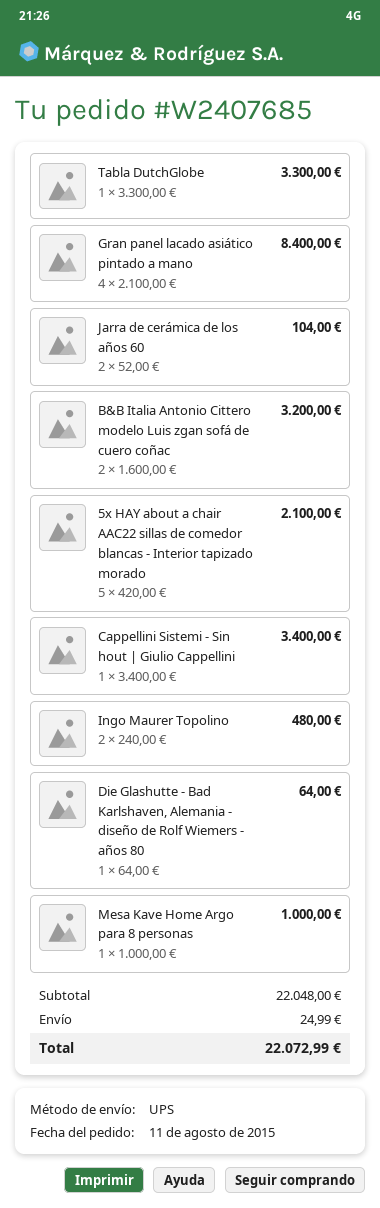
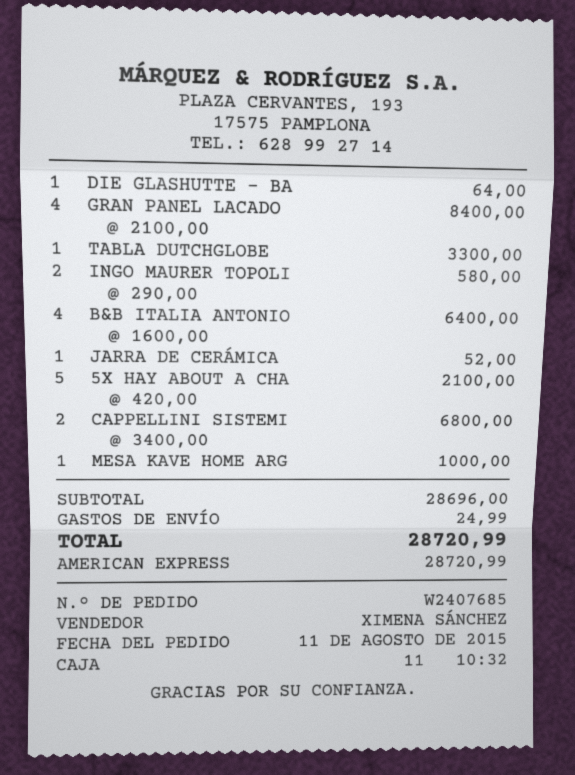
Jarra de cerámica de los años 60: 2 x 52.00 = 104.00 -> 1 x 52.00 = 52.00
B&B Italia Antonio Cittero modelo Luis zgan sofá de cuero coñac: 2 x 1600.00 = 3200.00 -> 4 x 1600.00 = 6400.00
Cappellini Sistemi - Sin hout | Giulio Cappellini: 1 x 3400.00 = 3400.00 -> 2 x 3400.00 = 6800.00
Ingo Maurer Topolino: 2 x 240.00 = 480.00 -> 2 x 290.00 = 580.00
subtotal: 22048.00 -> 28696.00
total: 22072.99 -> 28720.99

